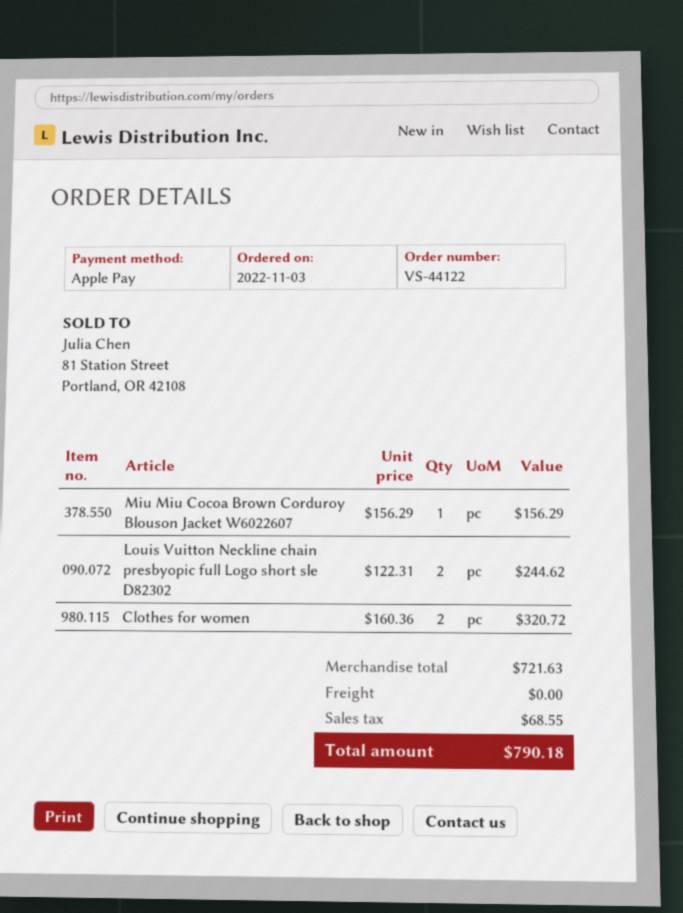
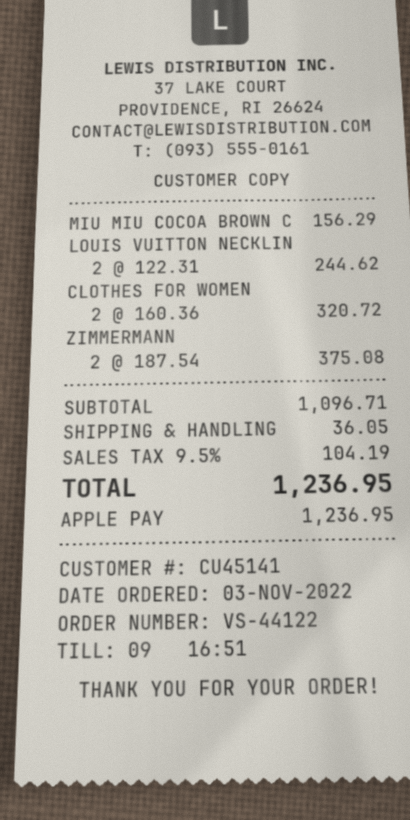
ZIMMERMANN: none -> 2 x 187.54 = 375.08
subtotal: 721.63 -> 1096.71
shipping: 0.00 -> 36.05
tax: 68.55 -> 104.19
total: 790.18 -> 1236.95

